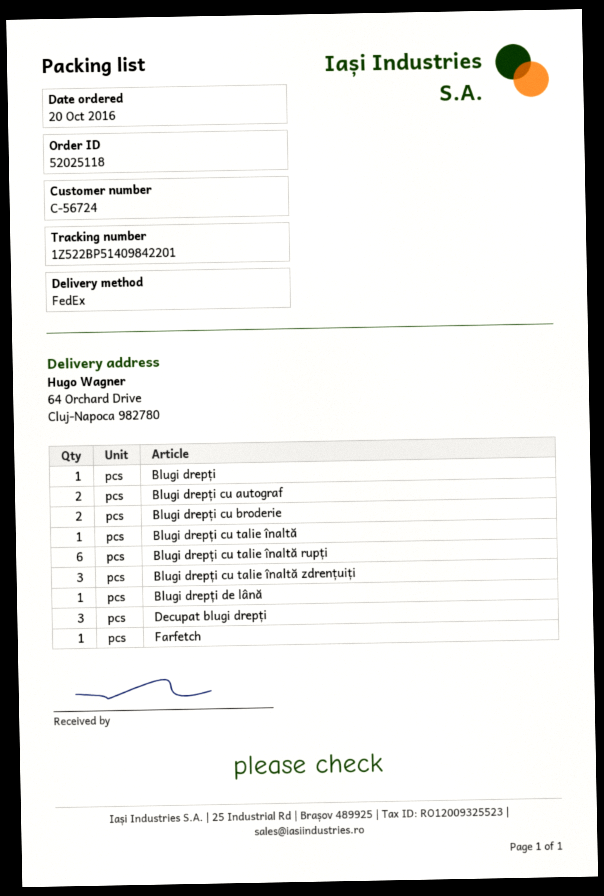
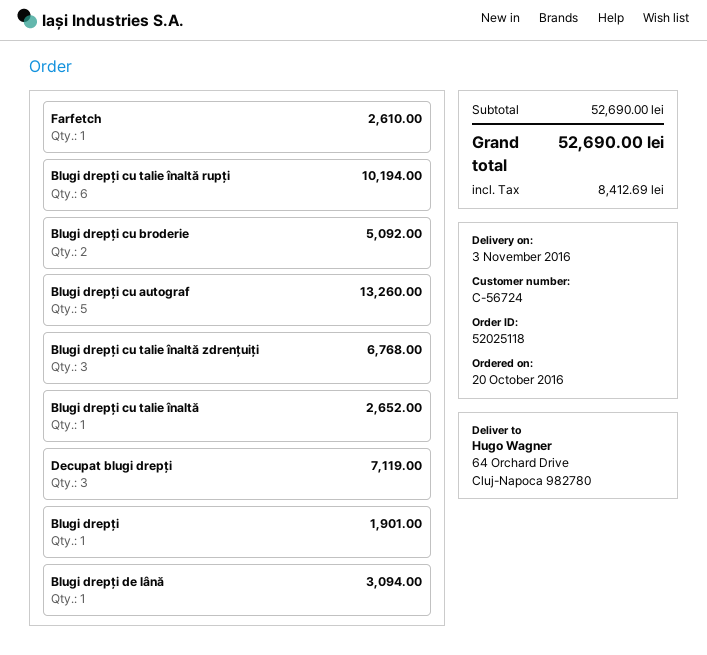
Blugi drepți cu autograf: 2 -> 5

